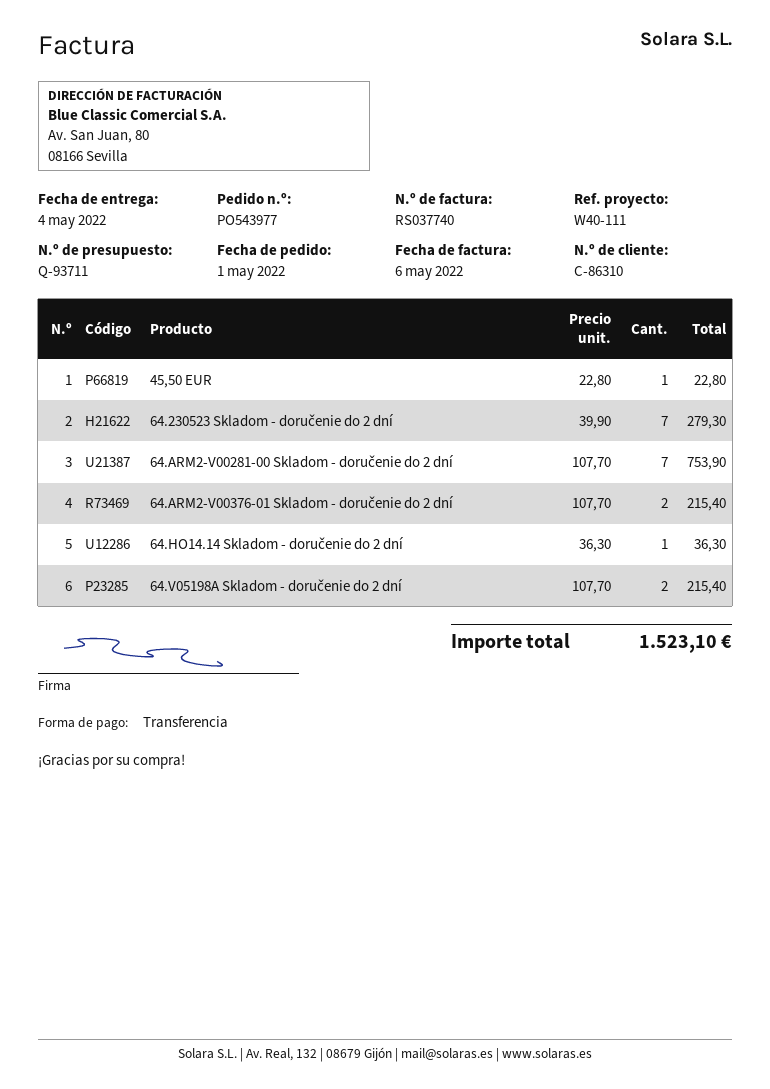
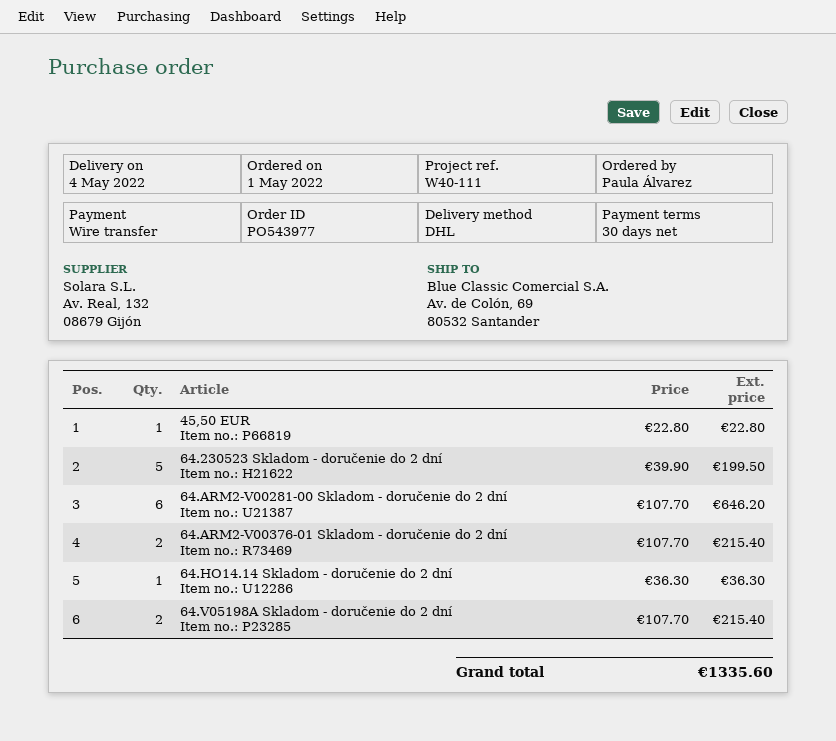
64.230523 Skladom - doručenie do 2 dní: 7 x 39.90 = 279.30 -> 5 x 39.90 = 199.50
64.ARM2-V00281-00 Skladom - doručenie do 2 dní: 7 x 107.70 = 753.90 -> 6 x 107.70 = 646.20
total: 1523.10 -> 1335.60

